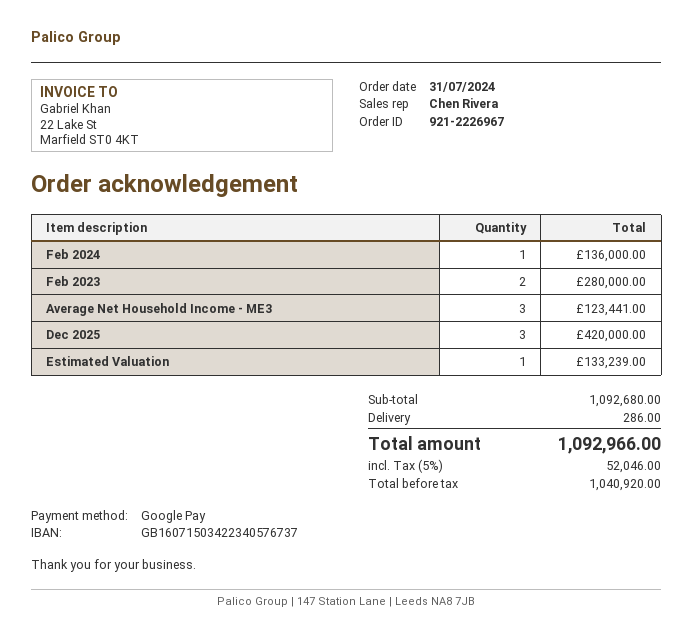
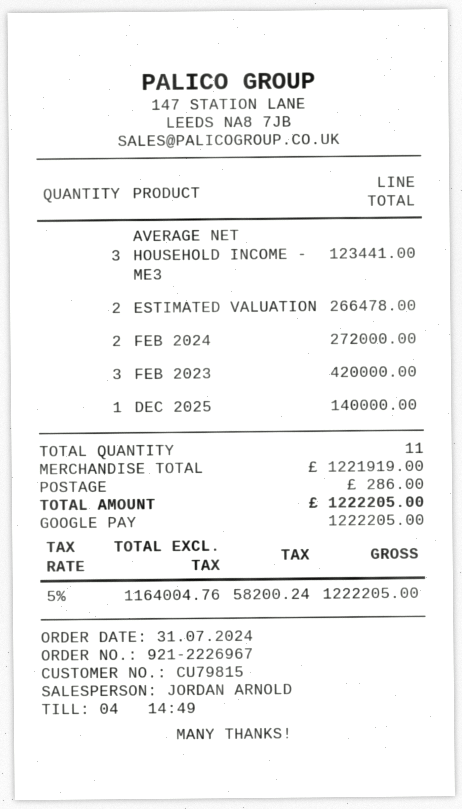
sales rep: Chen Rivera -> JORDAN ARNOLD
Feb 2024: 1 for 136000.00 -> 2 for 272000.00
Feb 2023: 2 for 280000.00 -> 3 for 420000.00
Dec 2025: 3 for 420000.00 -> 1 for 140000.00
Estimated Valuation: 1 for 133239.00 -> 2 for 266478.00
subtotal: 1092680.00 -> 1221919.00
net: 1040920.00 -> 1164004.76
tax: 5% = 52046.00 -> 5% = 58200.24
total: 1092966.00 -> 1222205.00

